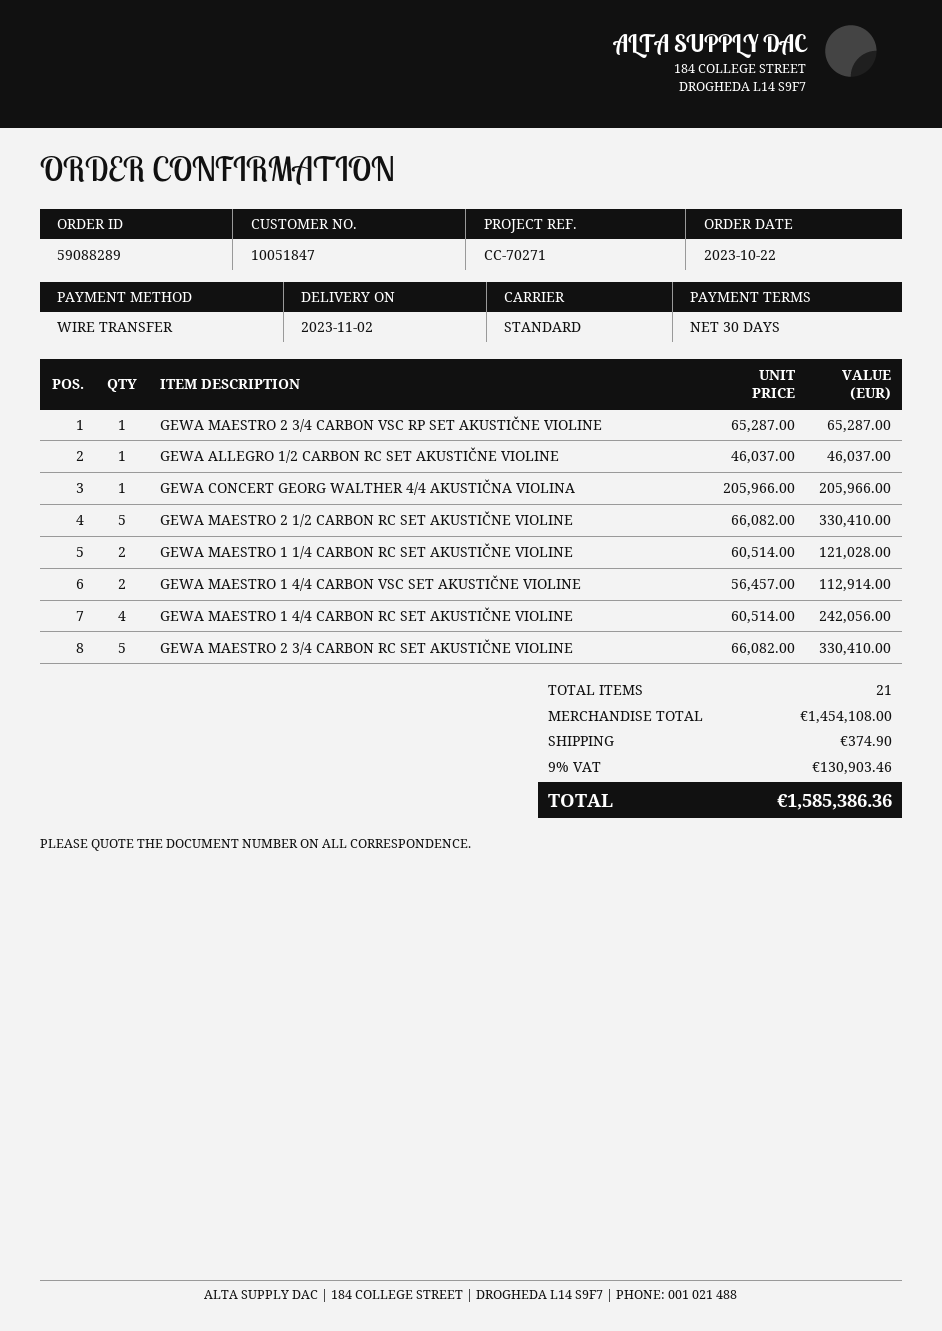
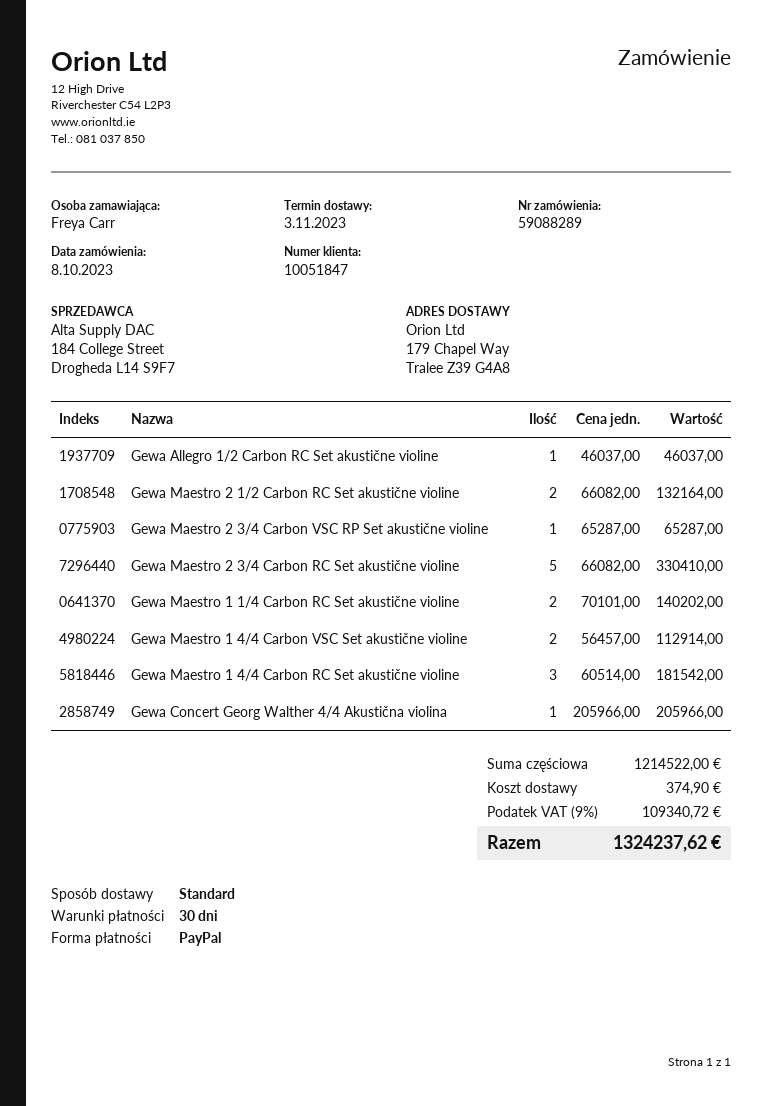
order date: 2023-10-22 -> 2023-10-08
delivery date: 2023-11-02 -> 2023-11-03
payment method: bank transfer -> PayPal
GEWA MAESTRO 2 1/2 CARBON RC SET AKUSTIČNE VIOLINE: 5 x 66082.00 = 330410.00 -> 2 x 66082.00 = 132164.00
GEWA MAESTRO 1 1/4 CARBON RC SET AKUSTIČNE VIOLINE: 2 x 60514.00 = 121028.00 -> 2 x 70101.00 = 140202.00
GEWA MAESTRO 1 4/4 CARBON RC SET AKUSTIČNE VIOLINE: 4 x 60514.00 = 242056.00 -> 3 x 60514.00 = 181542.00
subtotal: 1454108.00 -> 1214522.00
tax: 9% = 130903.46 -> 9% = 109340.72
total: 1585386.36 -> 1324237.62

